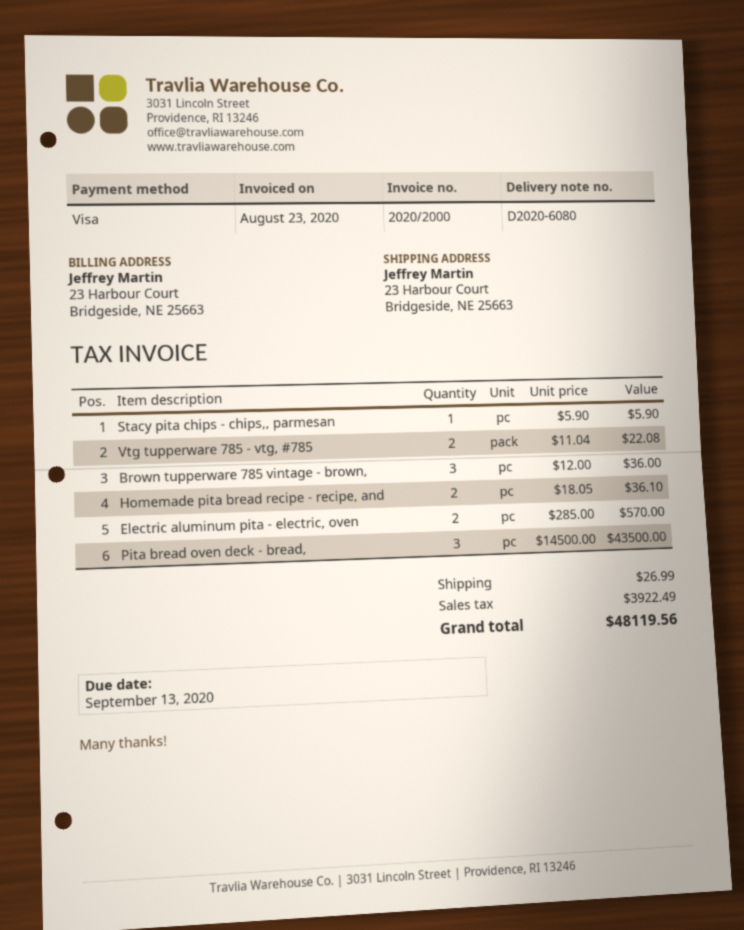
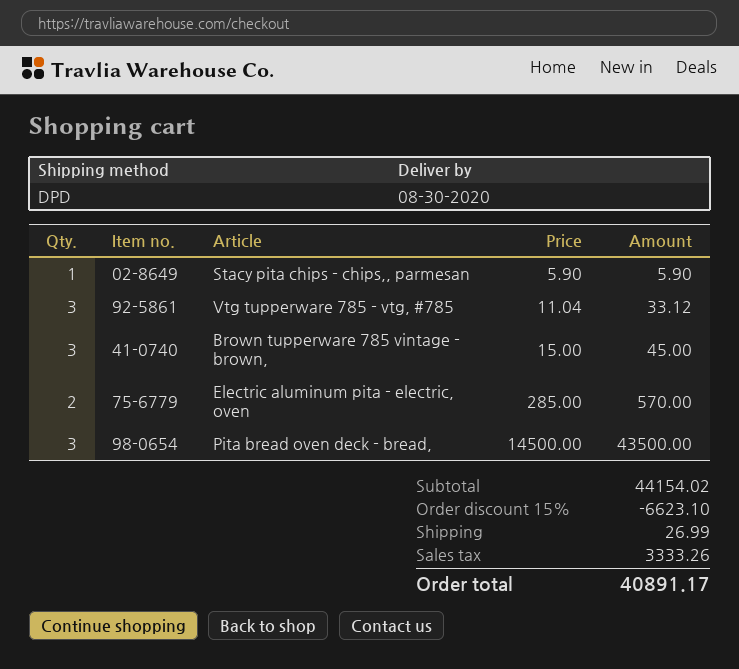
Vtg tupperware 785 - vtg, #785: 2 x 11.04 = 22.08 -> 3 x 11.04 = 33.12
Brown tupperware 785 vintage - brown,: 3 x 12.00 = 36.00 -> 3 x 15.00 = 45.00
Homemade pita bread recipe - recipe, and: 2 x 18.05 = 36.10 -> none
discount: none -> 15% = 6623.10
tax: 3922.49 -> 3333.26
total: 48119.56 -> 40891.17

